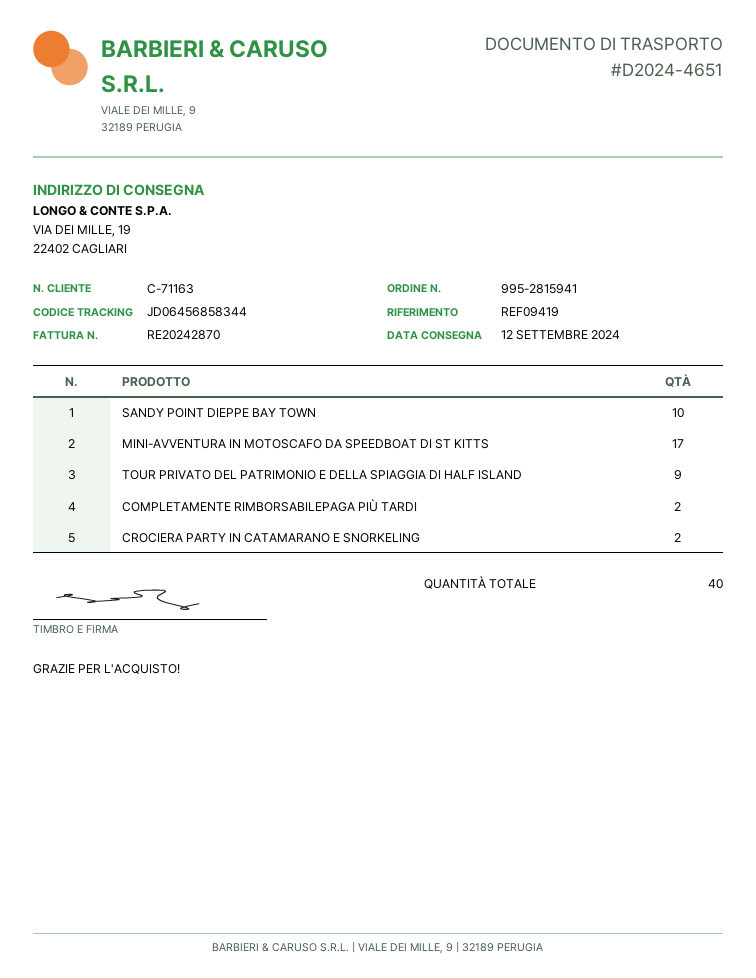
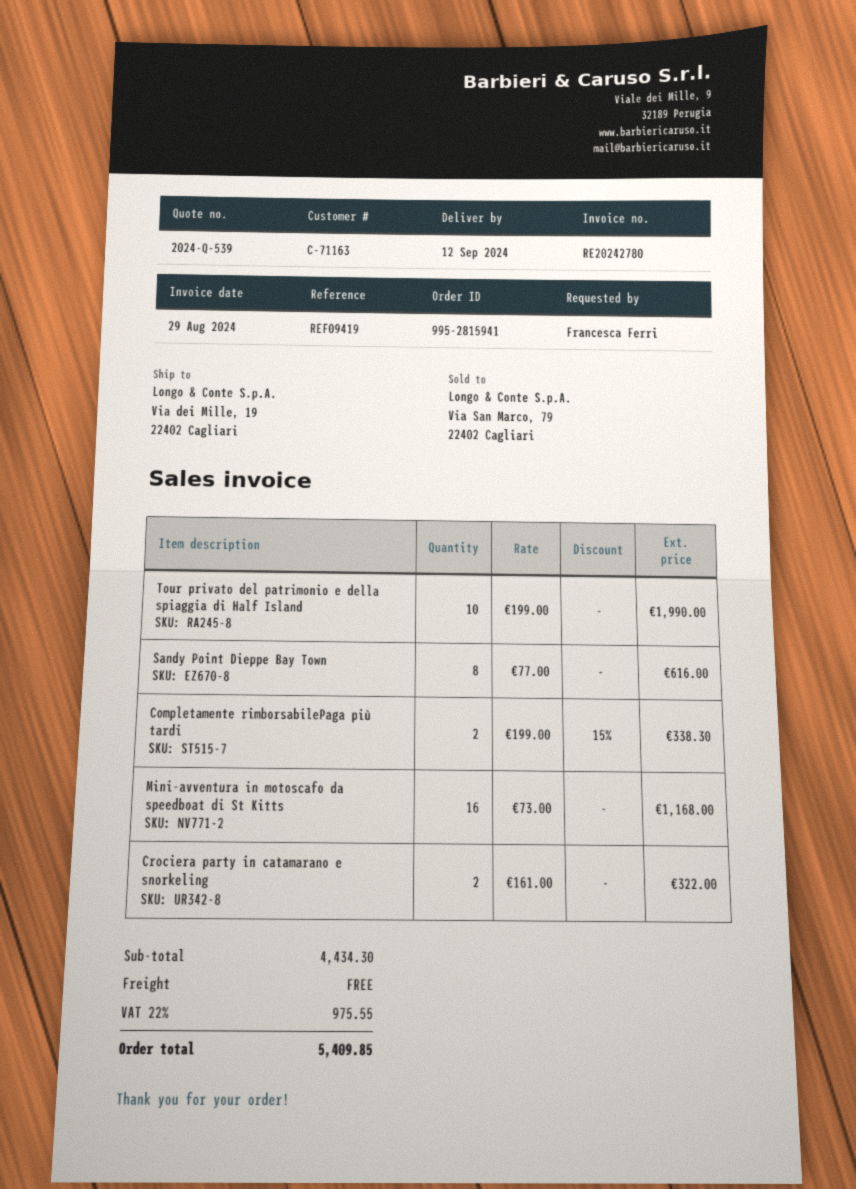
invoice number: RE20242870 -> RE20242780
SANDY POINT DIEPPE BAY TOWN: 10 -> 8
MINI-AVVENTURA IN MOTOSCAFO DA SPEEDBOAT DI ST KITTS: 17 -> 16
TOUR PRIVATO DEL PATRIMONIO E DELLA SPIAGGIA DI HALF ISLAND: 9 -> 10

